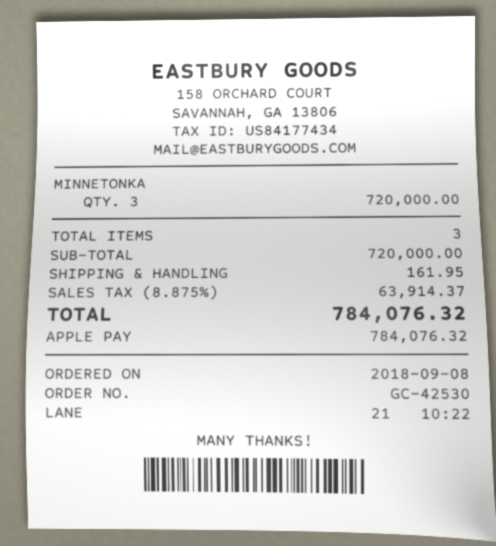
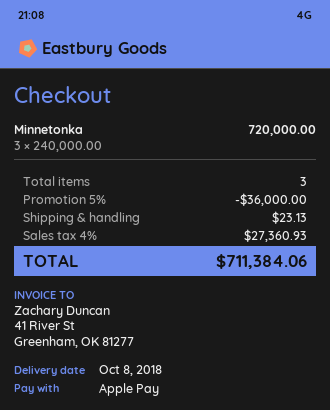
discount: none -> 5% = 36000.00
shipping: 161.95 -> 23.13
tax: 8.875% = 63914.37 -> 4% = 27360.93
total: 784076.32 -> 711384.06

